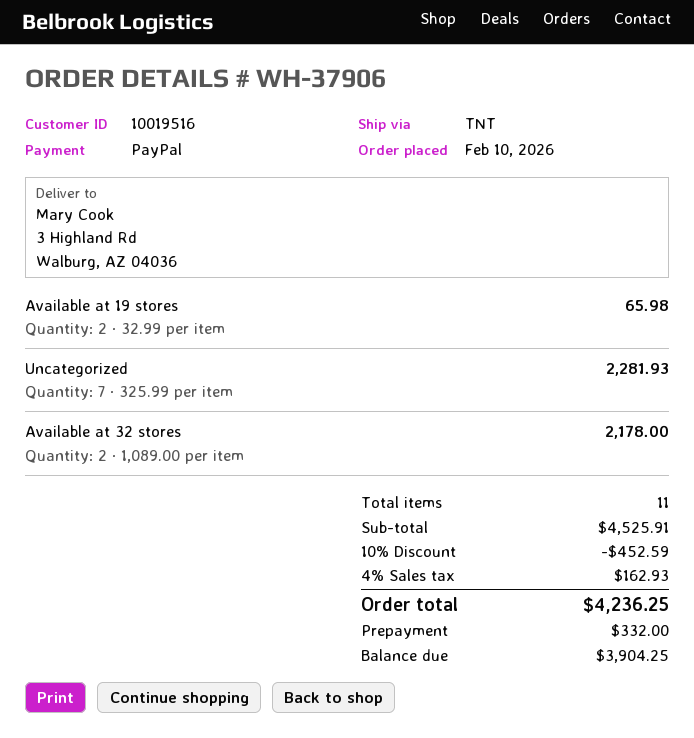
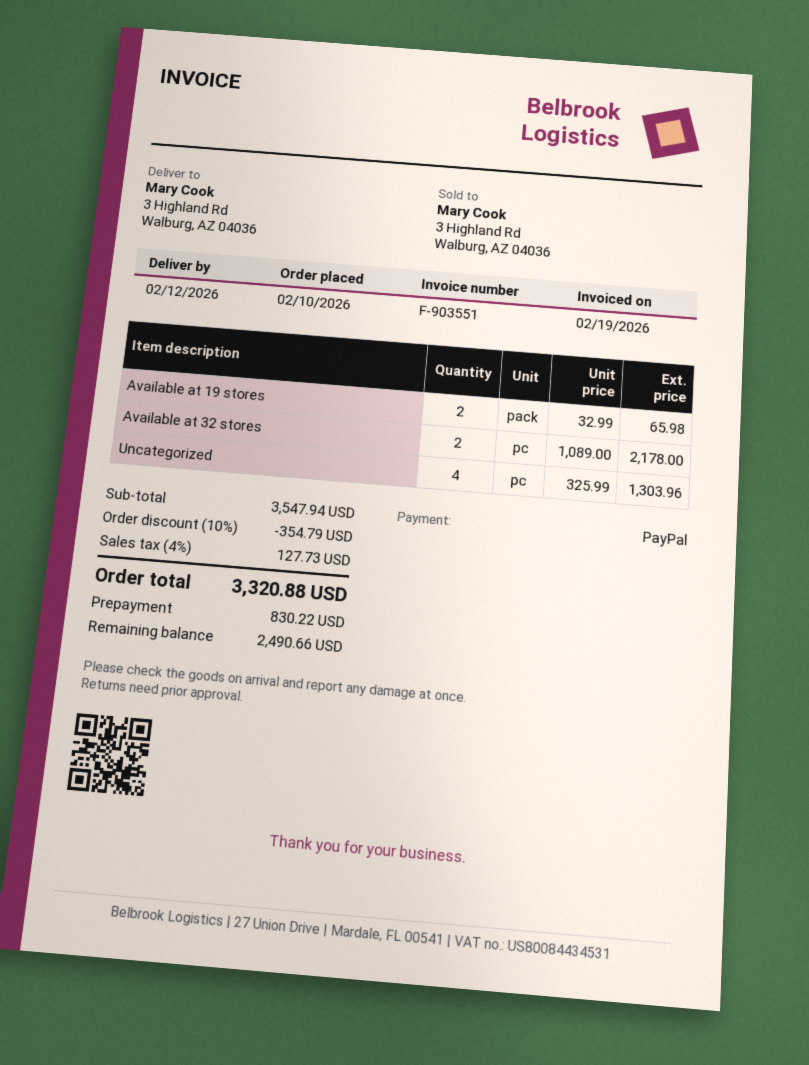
Uncategorized: 7 x 325.99 = 2281.93 -> 4 x 325.99 = 1303.96
subtotal: 4525.91 -> 3547.94
discount: 10% = 452.59 -> 10% = 354.79
tax: 4% = 162.93 -> 4% = 127.73
total: 4236.25 -> 3320.88
deposit: 332.00 -> 830.22
balance: 3904.25 -> 2490.66

